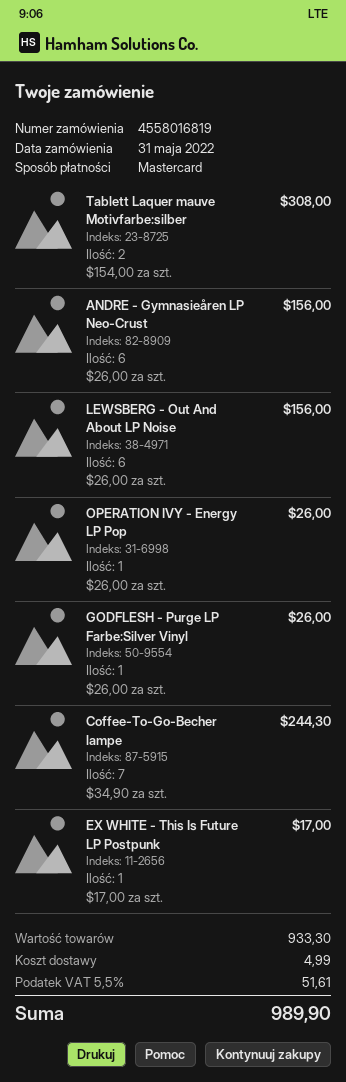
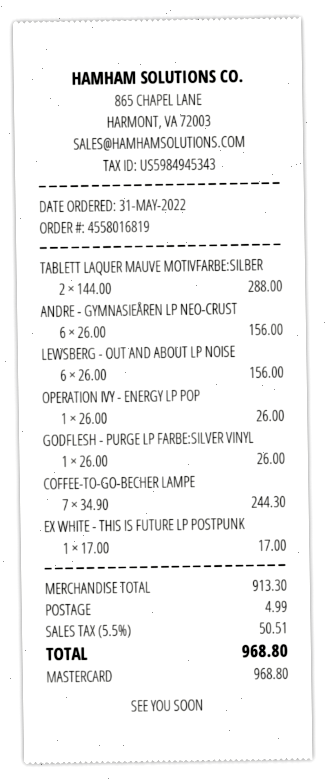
Tablett Laquer mauve Motivfarbe:silber: 2 x 154.00 = 308.00 -> 2 x 144.00 = 288.00
subtotal: 933.30 -> 913.30
tax: 5.5% = 51.61 -> 5.5% = 50.51
total: 989.90 -> 968.80

